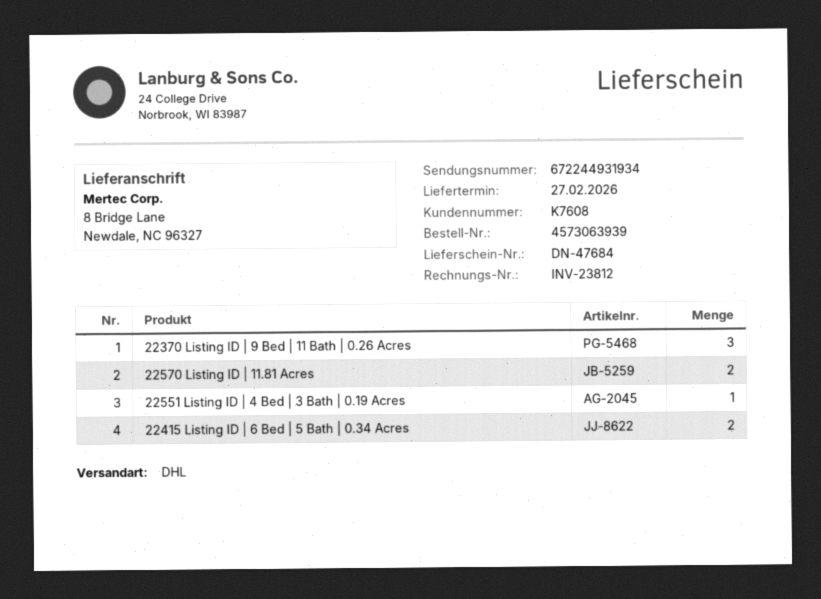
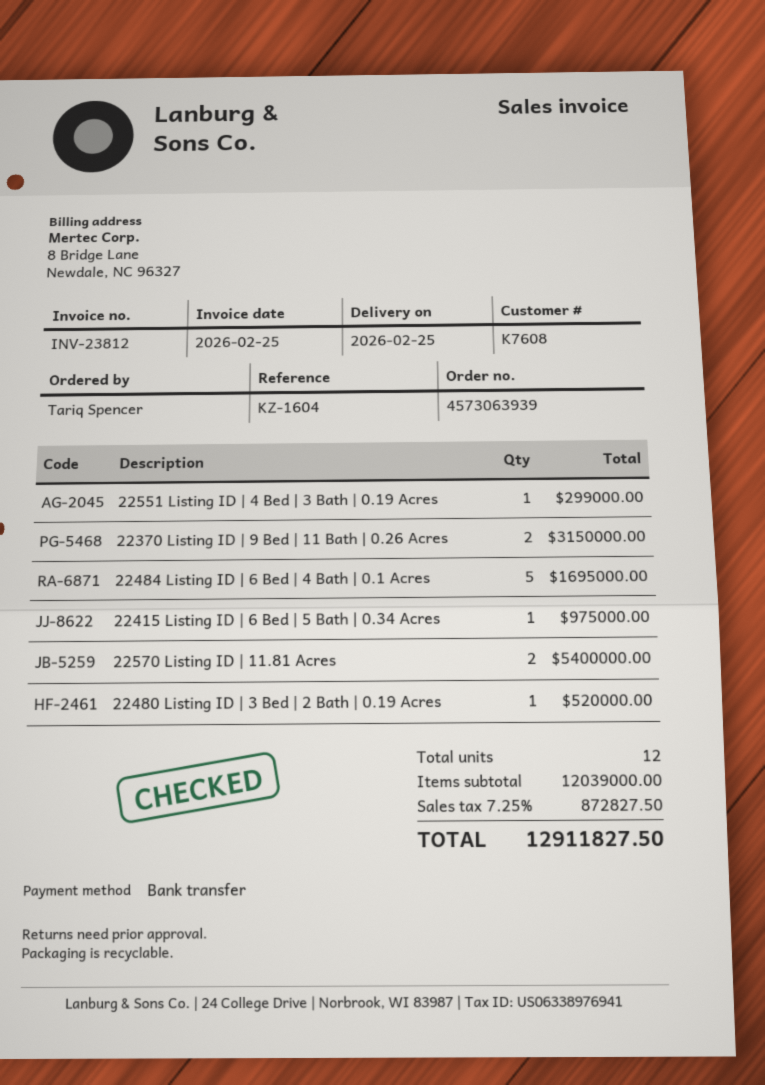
delivery date: 2026-02-27 -> 2026-02-25
22370 Listing ID | 9 Bed | 11 Bath | 0.26 Acres: 3 -> 2
22415 Listing ID | 6 Bed | 5 Bath | 0.34 Acres: 2 -> 1
22484 Listing ID | 6 Bed | 4 Bath | 0.1 Acres: none -> 5
22480 Listing ID | 3 Bed | 2 Bath | 0.19 Acres: none -> 1

